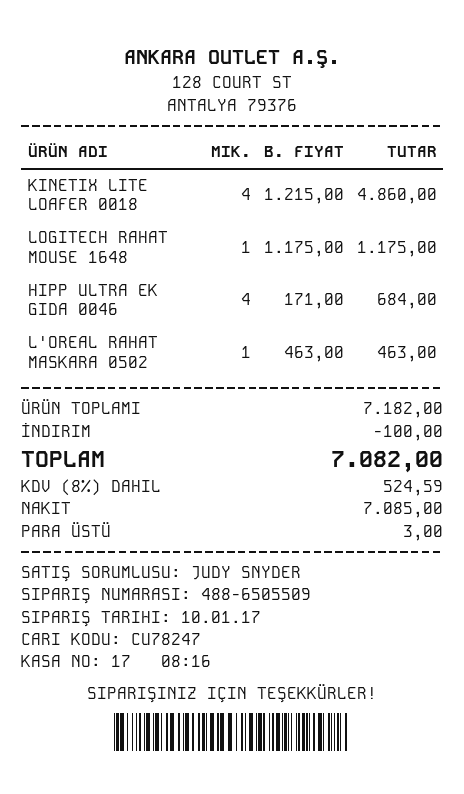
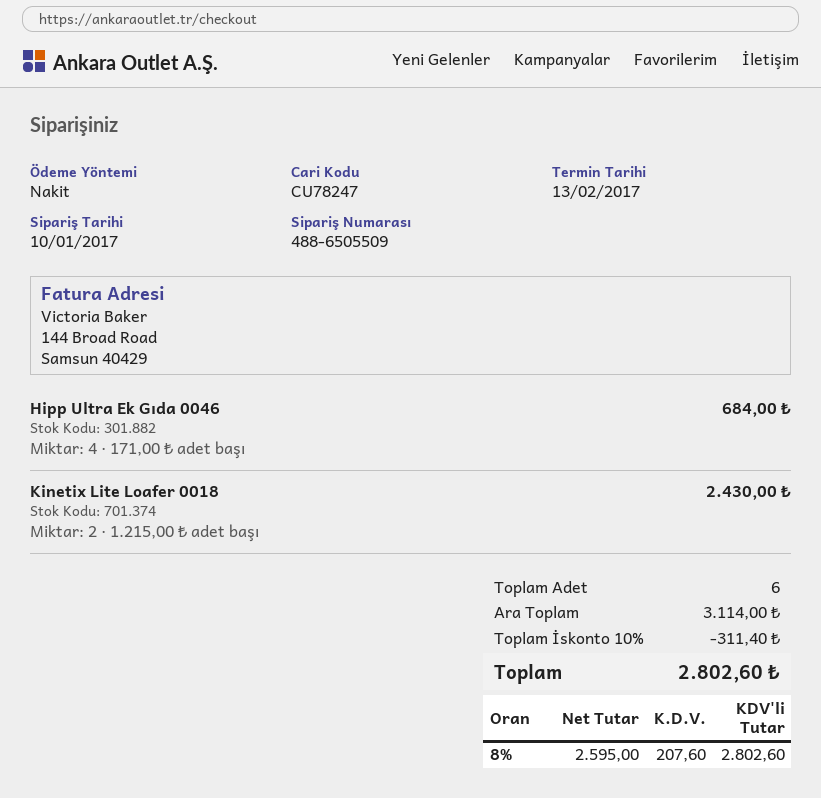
KINETIX LITE LOAFER 0018: 4 x 1215.00 = 4860.00 -> 2 x 1215.00 = 2430.00
LOGITECH RAHAT MOUSE 1648: 1 x 1175.00 = 1175.00 -> none
L'OREAL RAHAT MASKARA 0502: 1 x 463.00 = 463.00 -> none
subtotal: 7182.00 -> 3114.00
discount: 100.00 -> 311.40
tax: 8% = 524.59 -> 8% = 207.60
total: 7082.00 -> 2802.60

